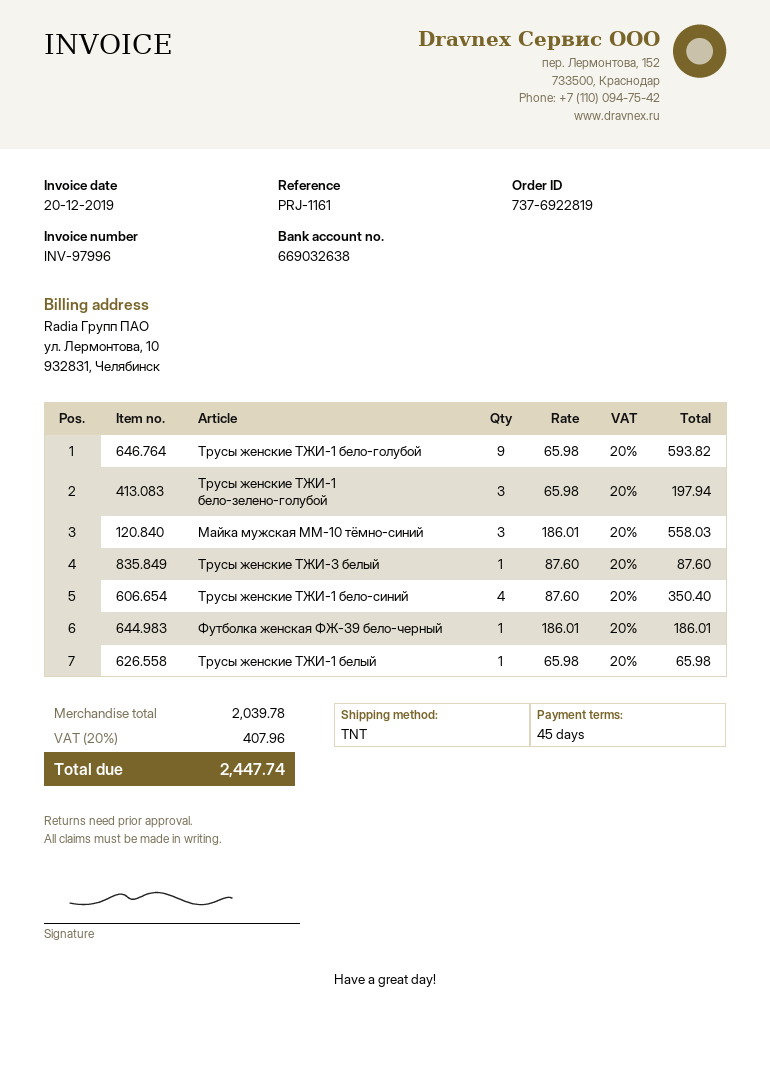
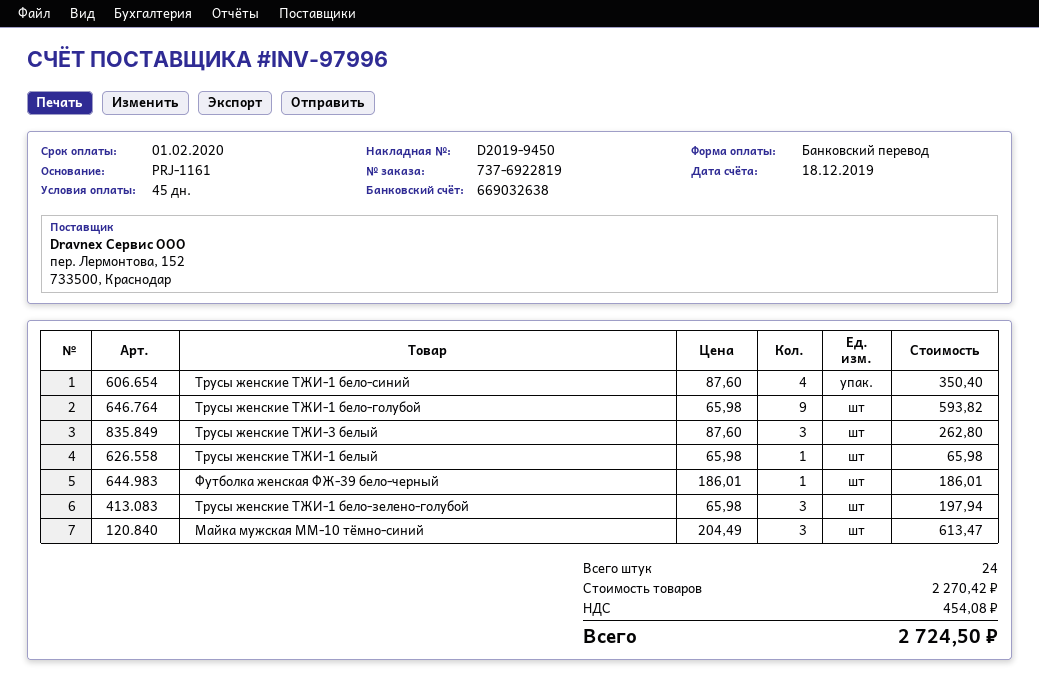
invoice date: 2019-12-20 -> 2019-12-18
Майка мужская ММ-10 тёмно-синий: 3 x 186.01 = 558.03 -> 3 x 204.49 = 613.47
Трусы женские ТЖИ-3 белый: 1 x 87.60 = 87.60 -> 3 x 87.60 = 262.80
subtotal: 2039.78 -> 2270.42
tax: 407.96 -> 454.08
total: 2447.74 -> 2724.50

